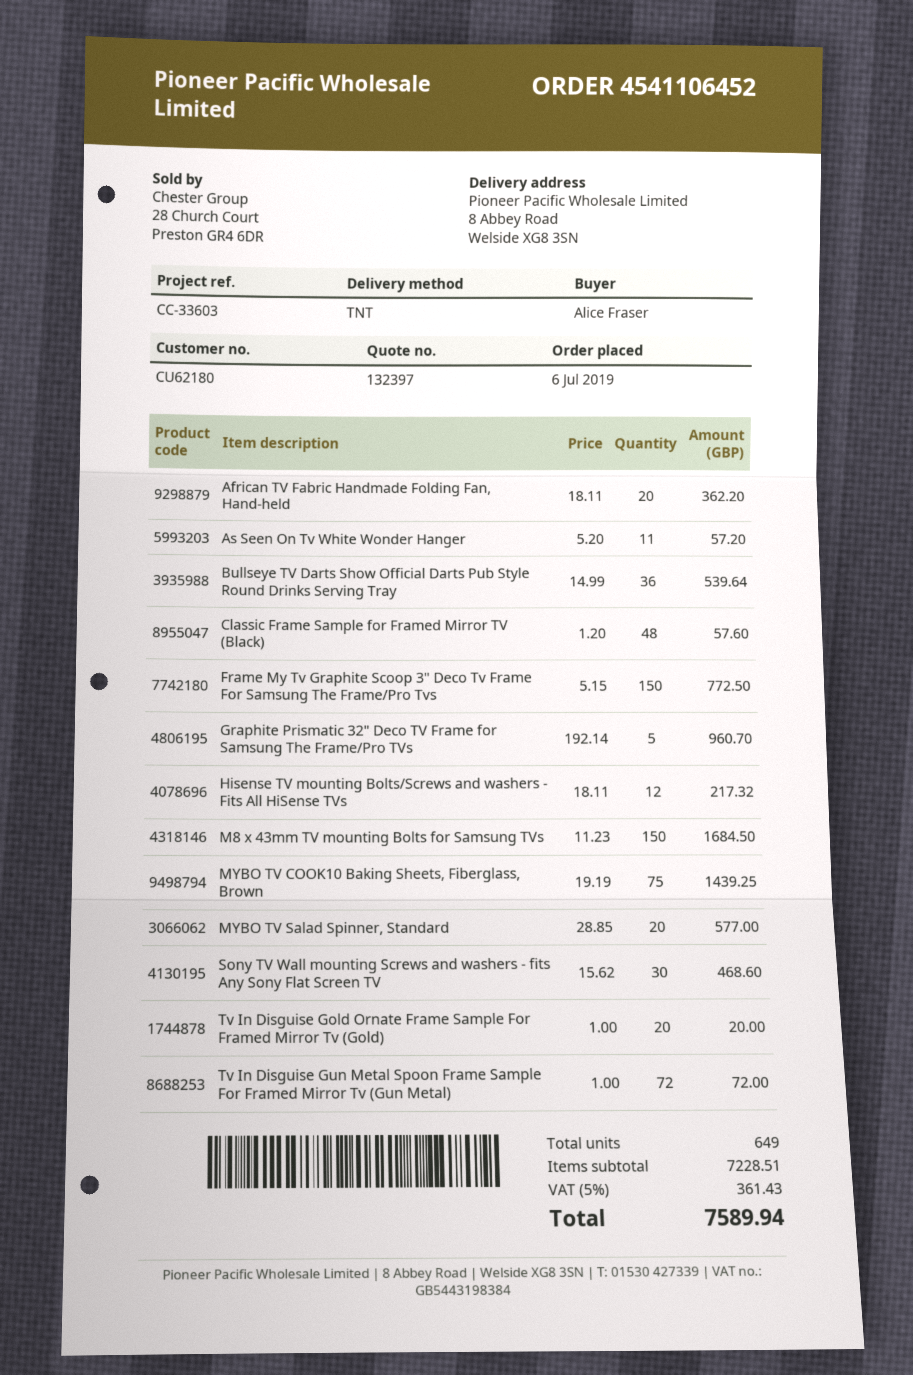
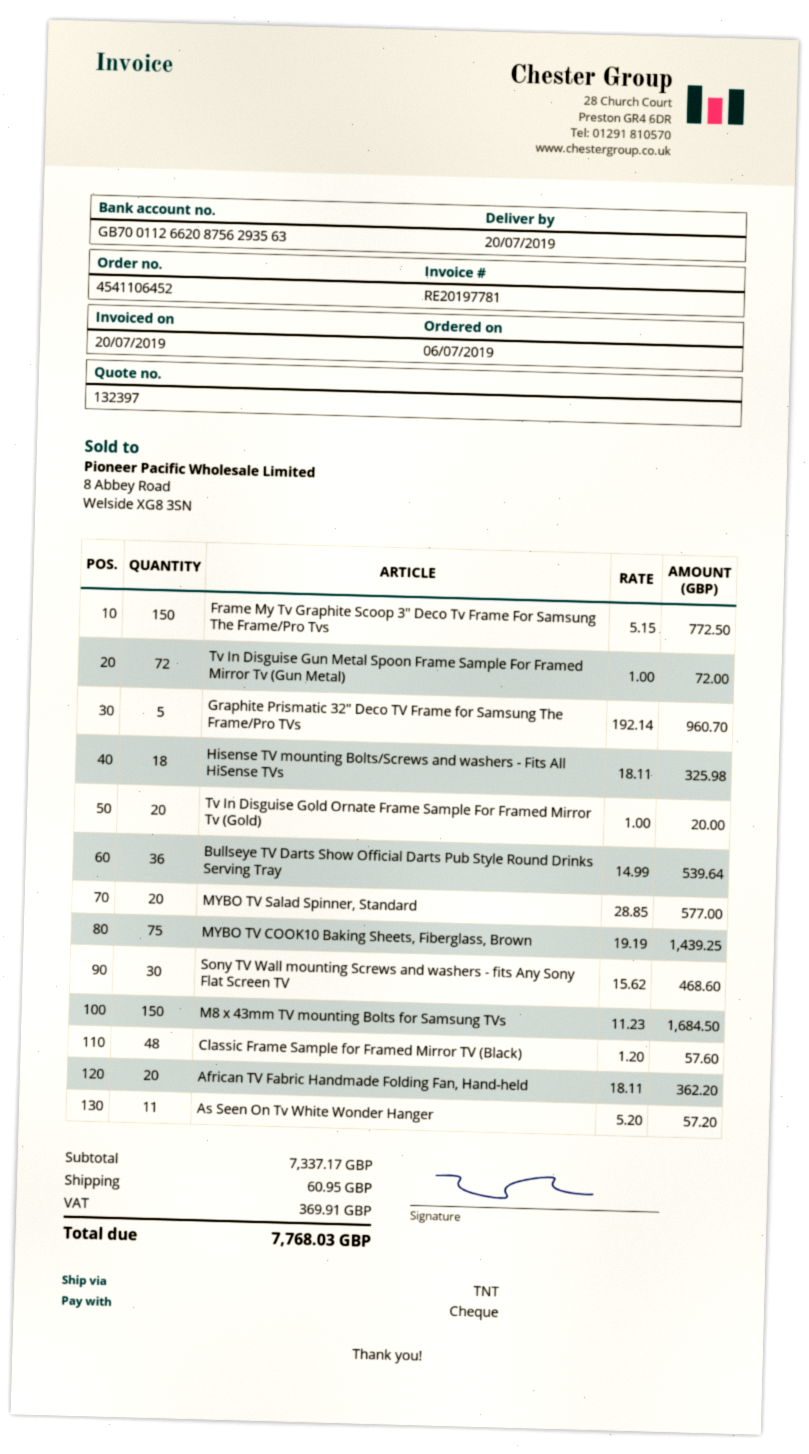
Hisense TV mounting Bolts/Screws and washers - Fits All HiSense TVs: 12 x 18.11 = 217.32 -> 18 x 18.11 = 325.98
subtotal: 7228.51 -> 7337.17
shipping: none -> 60.95
tax: 361.43 -> 369.91
total: 7589.94 -> 7768.03

